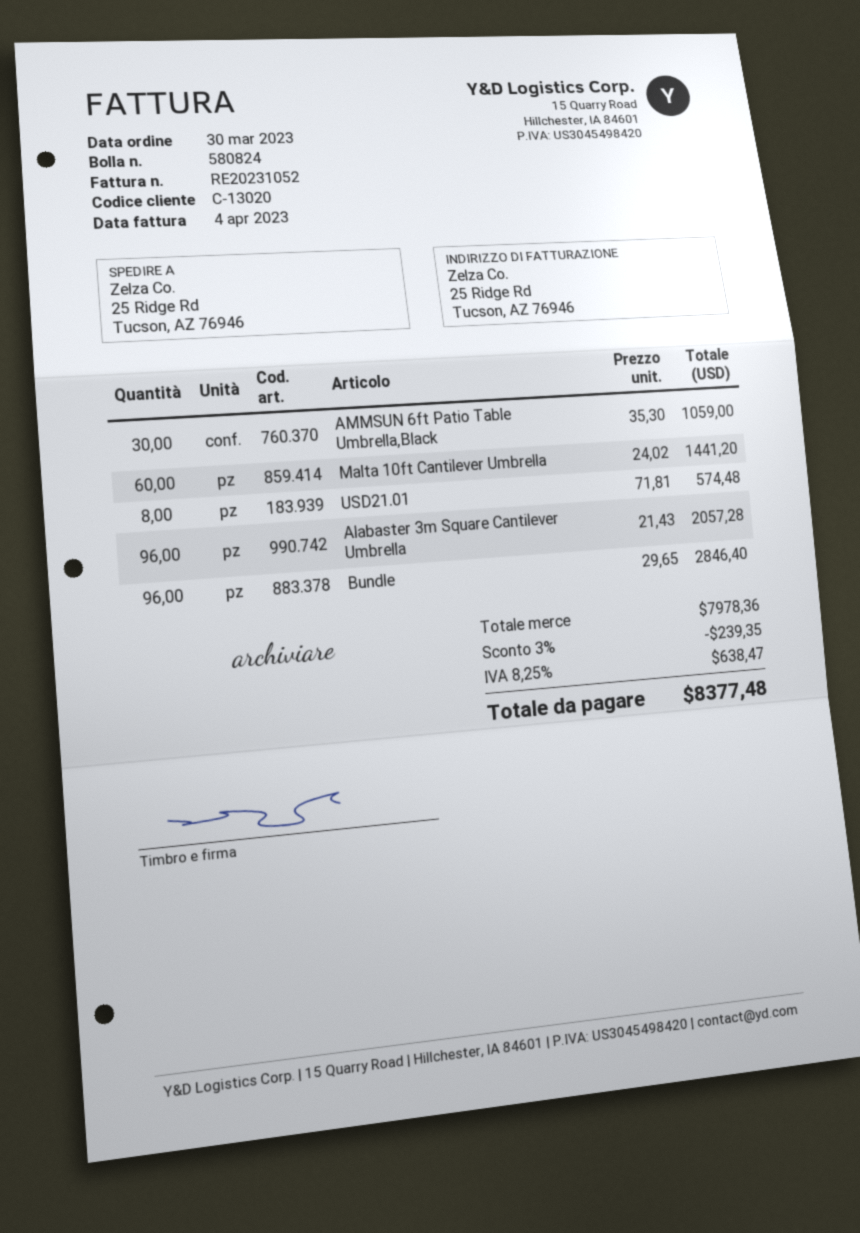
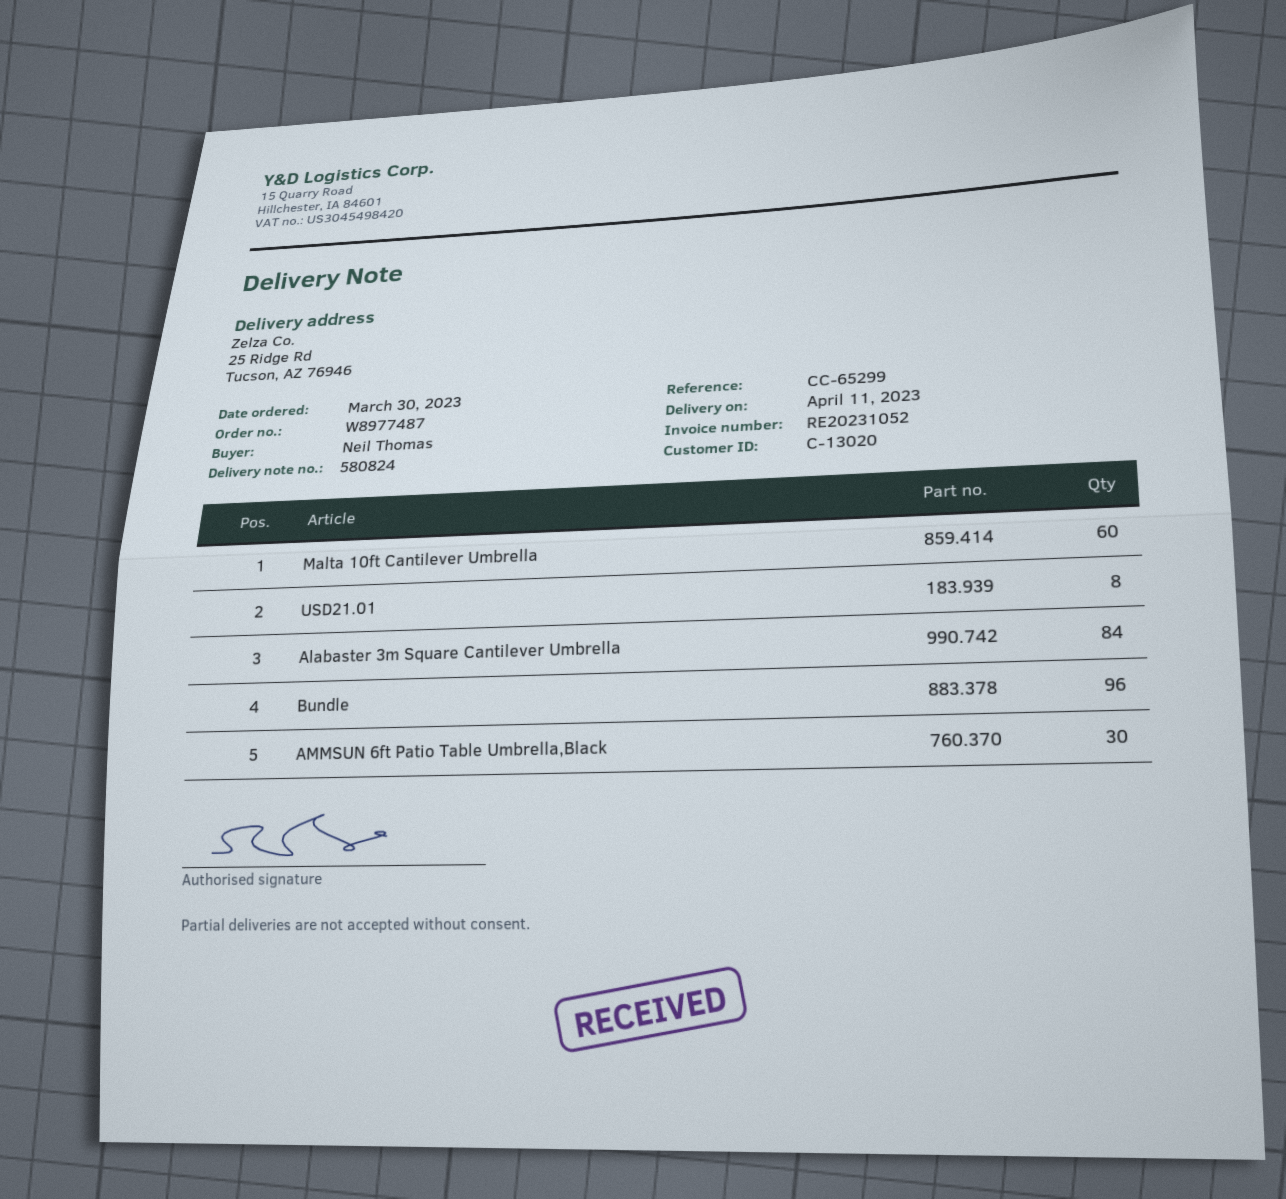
Alabaster 3m Square Cantilever Umbrella: 96 -> 84

